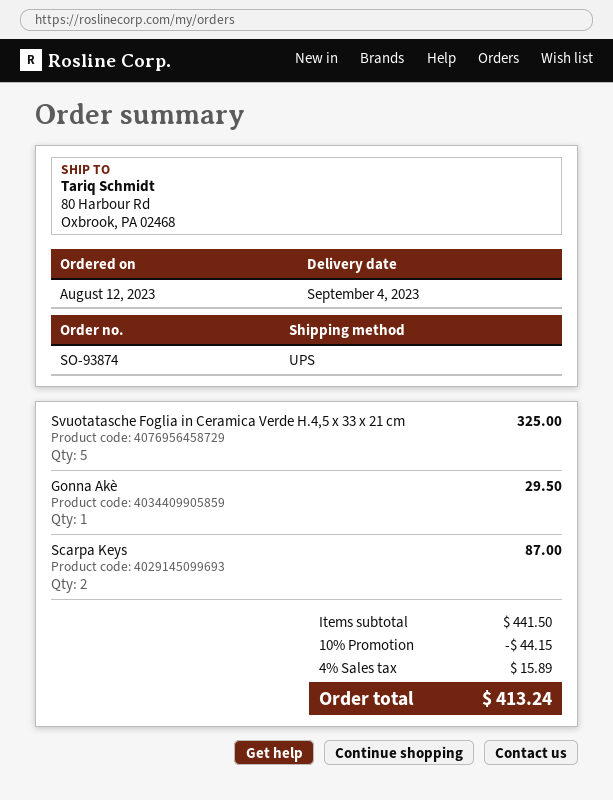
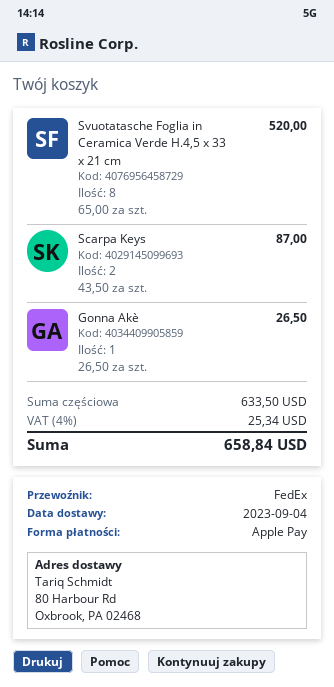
shipping method: UPS -> FedEx
Svuotatasche Foglia in Ceramica Verde H.4,5 x 33 x 21 cm: 5 for 325.00 -> 8 for 520.00
Gonna Akè: 1 for 29.50 -> 1 for 26.50
subtotal: 441.50 -> 633.50
discount: 10% = 44.15 -> none
tax: 4% = 15.89 -> 4% = 25.34
total: 413.24 -> 658.84

